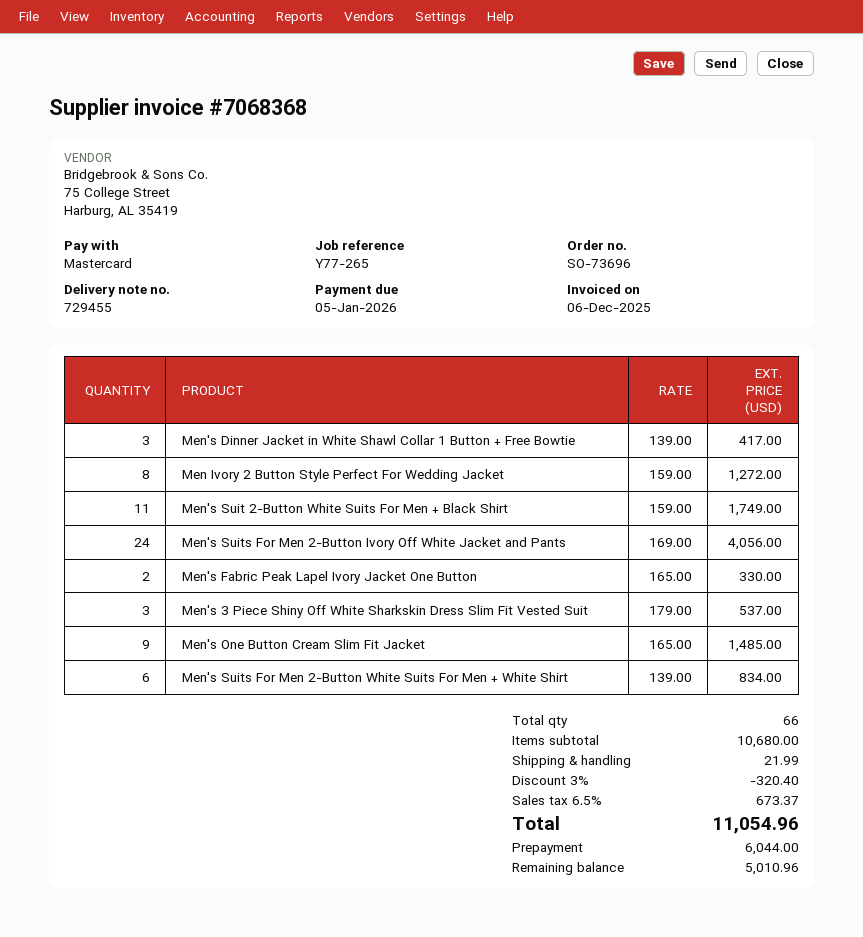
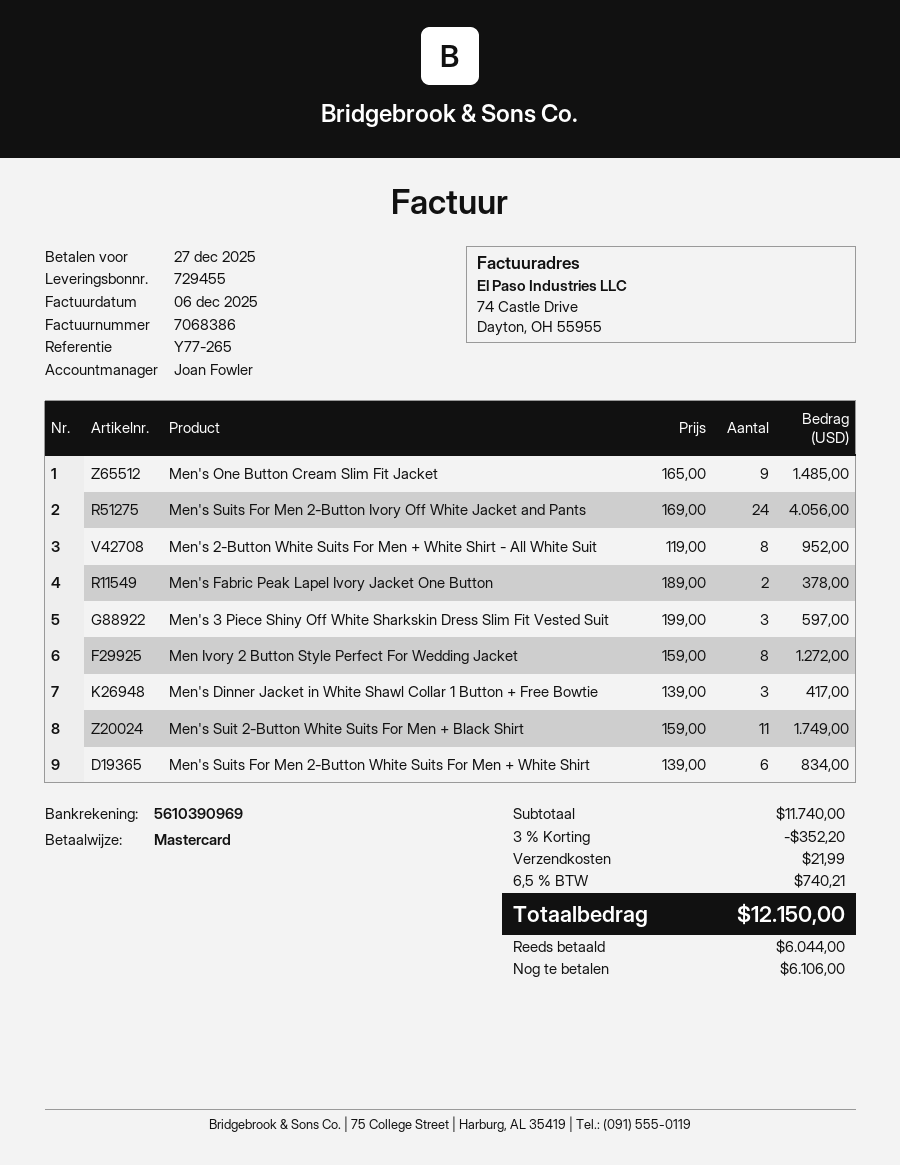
invoice number: 7068368 -> 7068386
due date: 2026-01-05 -> 2025-12-27
Men's Fabric Peak Lapel Ivory Jacket One Button: 2 x 165.00 = 330.00 -> 2 x 189.00 = 378.00
Men's 3 Piece Shiny Off White Sharkskin Dress Slim Fit Vested Suit: 3 x 179.00 = 537.00 -> 3 x 199.00 = 597.00
Men's 2-Button White Suits For Men + White Shirt - All White Suit: none -> 8 x 119.00 = 952.00
subtotal: 10680.00 -> 11740.00
discount: 3% = 320.40 -> 3% = 352.20
tax: 6.5% = 673.37 -> 6.5% = 740.21
total: 11054.96 -> 12150.00
balance: 5010.96 -> 6106.00

